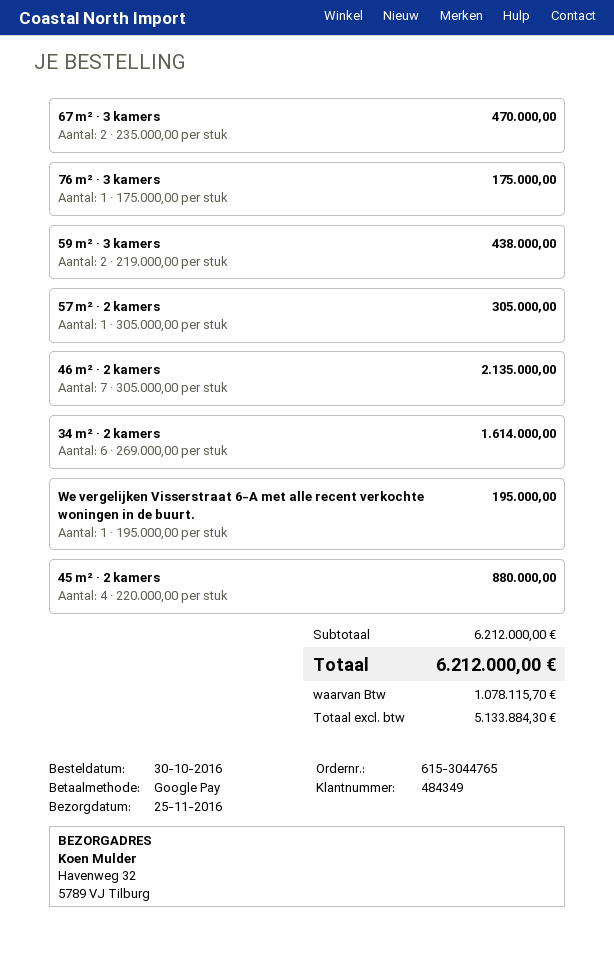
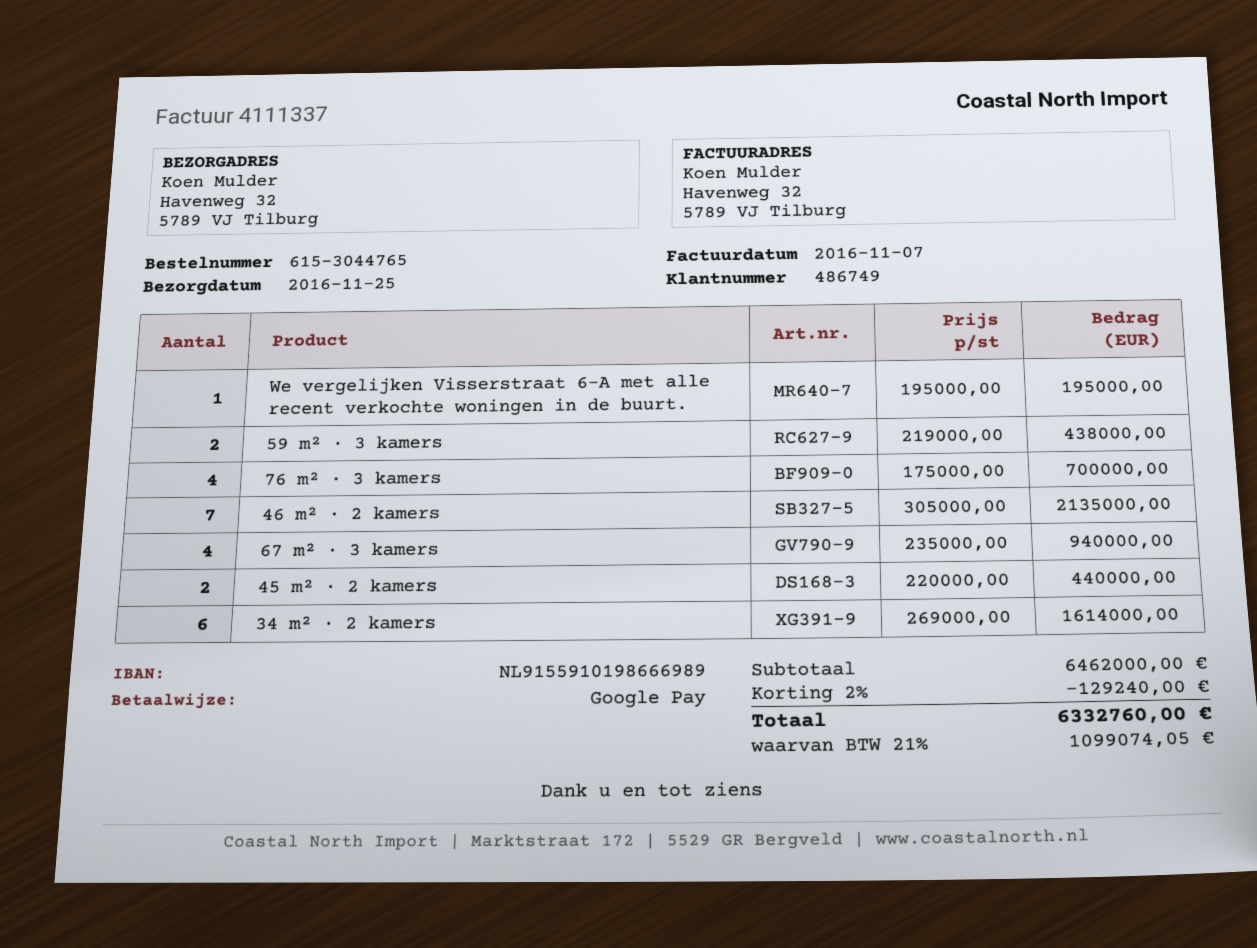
customer number: 484349 -> 486749
67 m² · 3 kamers: 2 x 235000.00 = 470000.00 -> 4 x 235000.00 = 940000.00
76 m² · 3 kamers: 1 x 175000.00 = 175000.00 -> 4 x 175000.00 = 700000.00
57 m² · 2 kamers: 1 x 305000.00 = 305000.00 -> none
45 m² · 2 kamers: 4 x 220000.00 = 880000.00 -> 2 x 220000.00 = 440000.00
subtotal: 6212000.00 -> 6462000.00
discount: none -> 2% = 129240.00
tax: 1078115.70 -> 1099074.05
total: 6212000.00 -> 6332760.00

